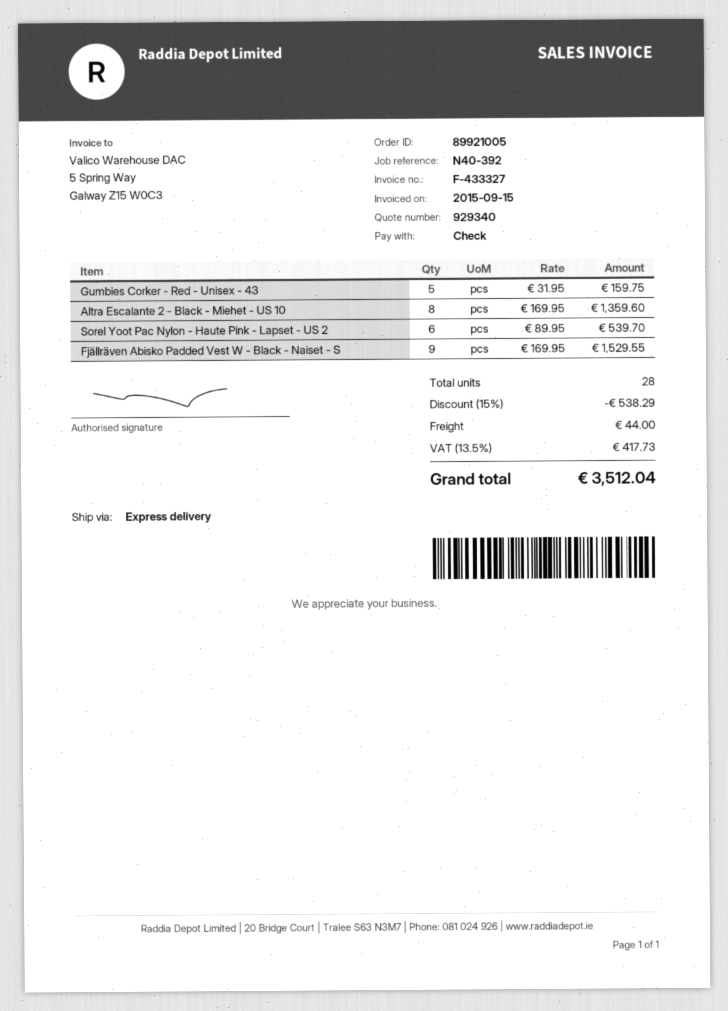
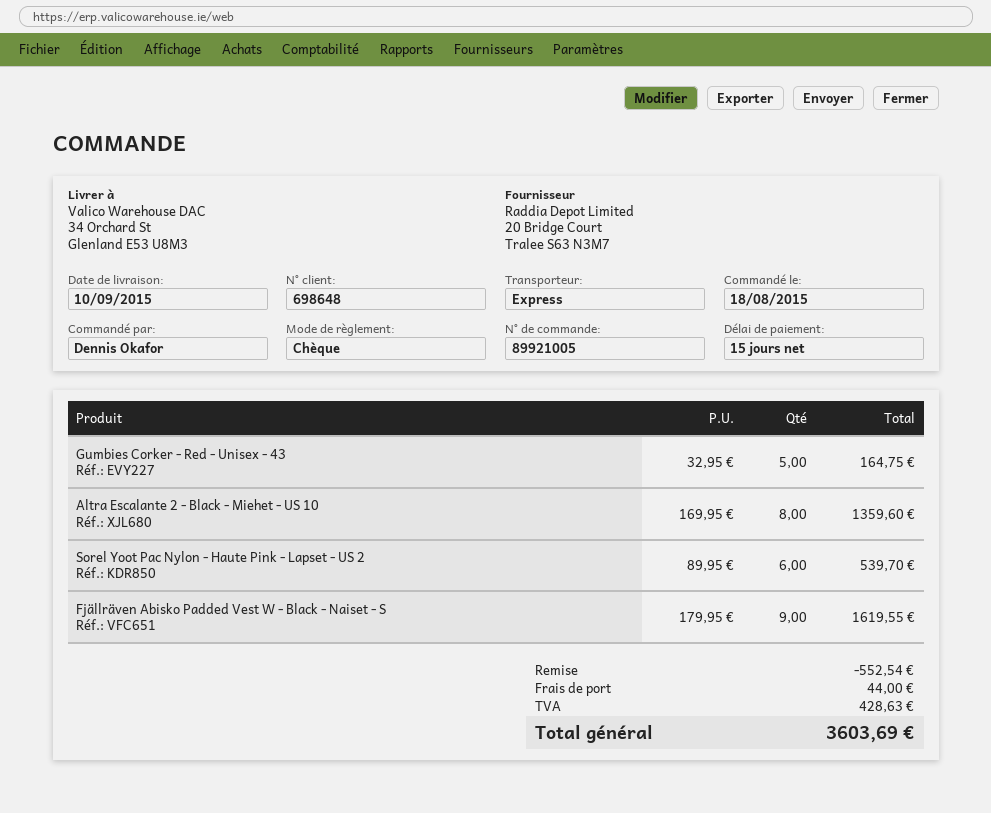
Gumbies Corker - Red - Unisex - 43: 5 x 31.95 = 159.75 -> 5 x 32.95 = 164.75
Fjällräven Abisko Padded Vest W - Black - Naiset - S: 9 x 169.95 = 1529.55 -> 9 x 179.95 = 1619.55
discount: 538.29 -> 552.54
tax: 417.73 -> 428.63
total: 3512.04 -> 3603.69

